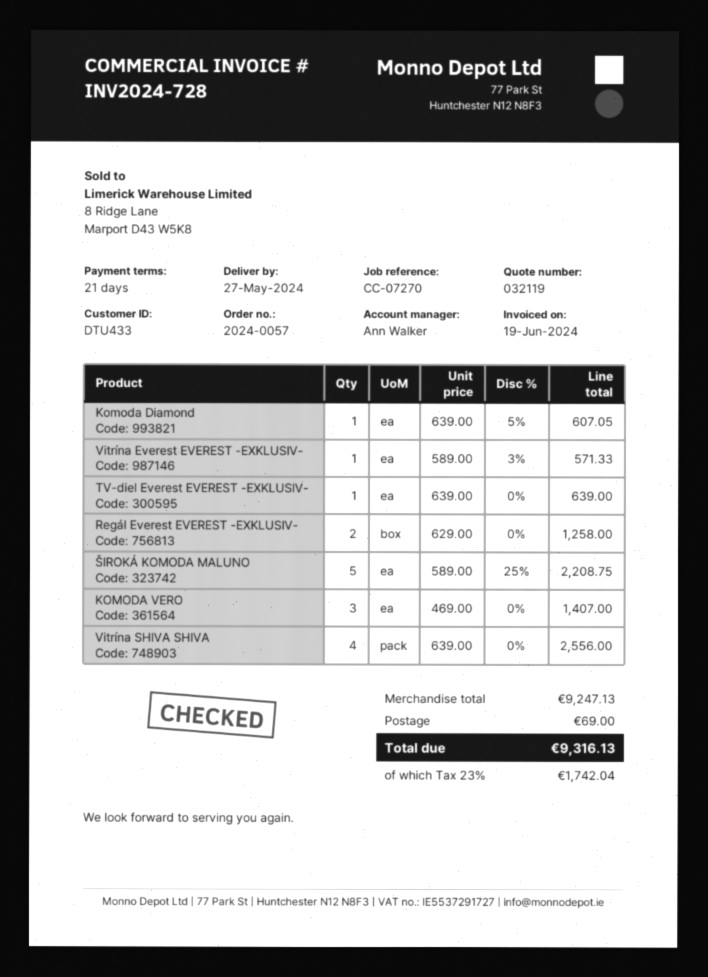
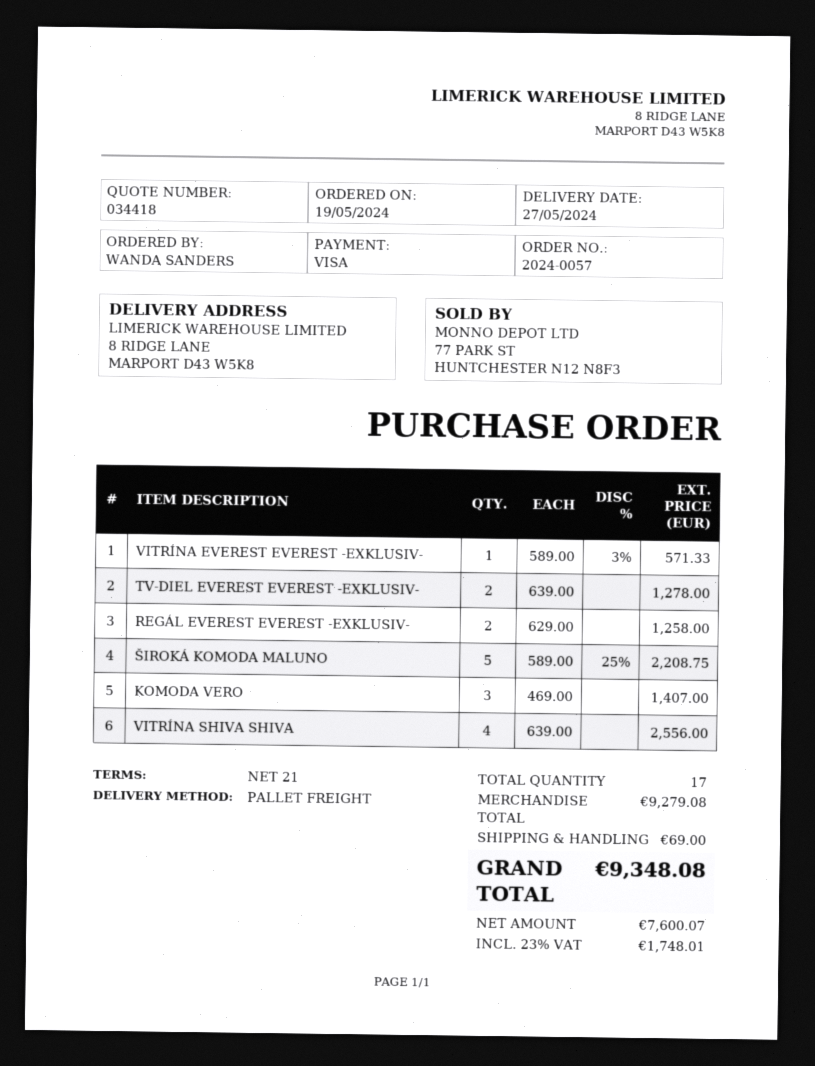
quote number: 032119 -> 034418
Komoda Diamond: 1 x 639.00 - 5% = 607.05 -> none
TV-diel Everest EVEREST -EXKLUSIV-: 1 x 639.00 = 639.00 -> 2 x 639.00 = 1278.00
subtotal: 9247.13 -> 9279.08
tax: 23% = 1742.04 -> 23% = 1748.01
total: 9316.13 -> 9348.08

